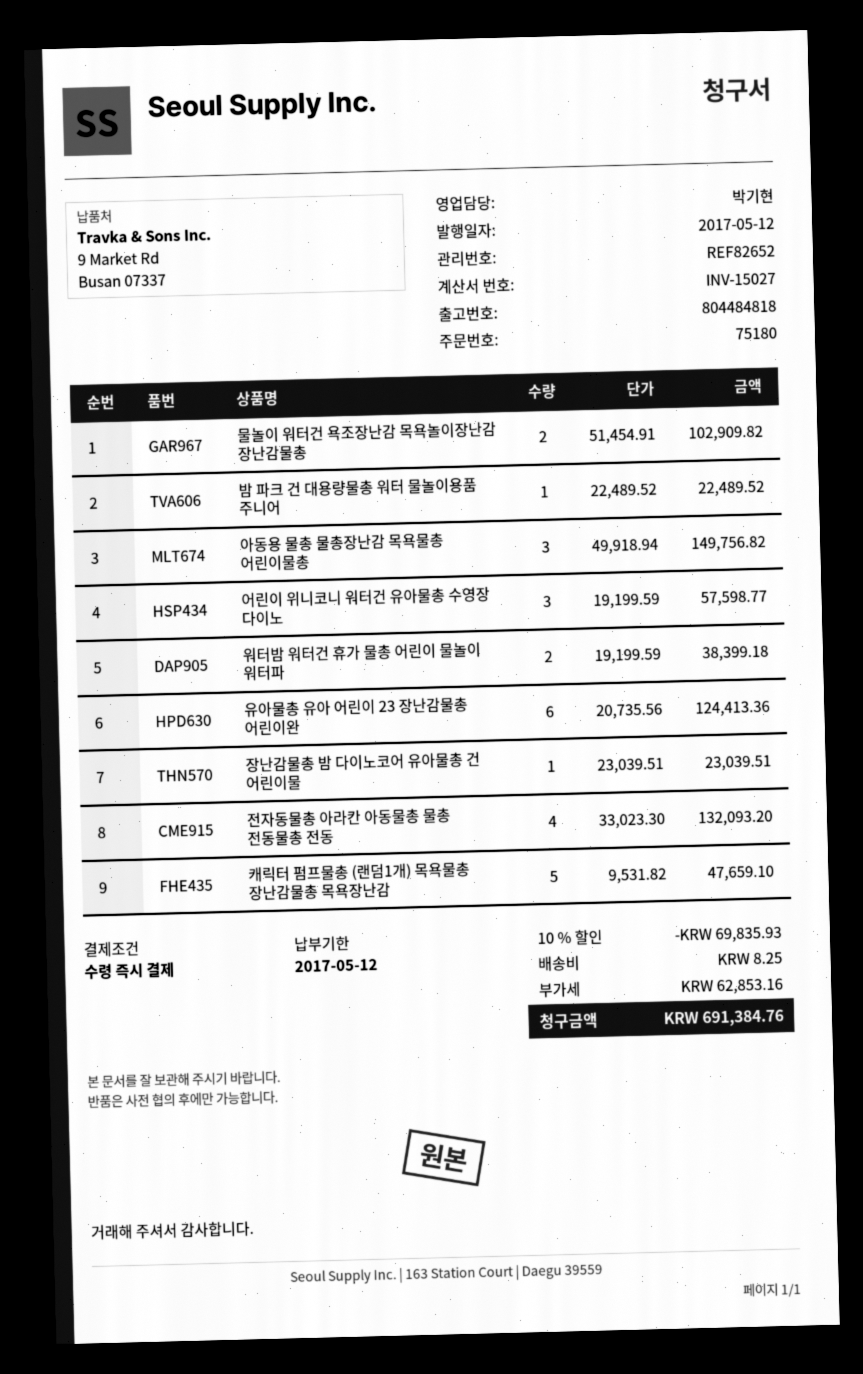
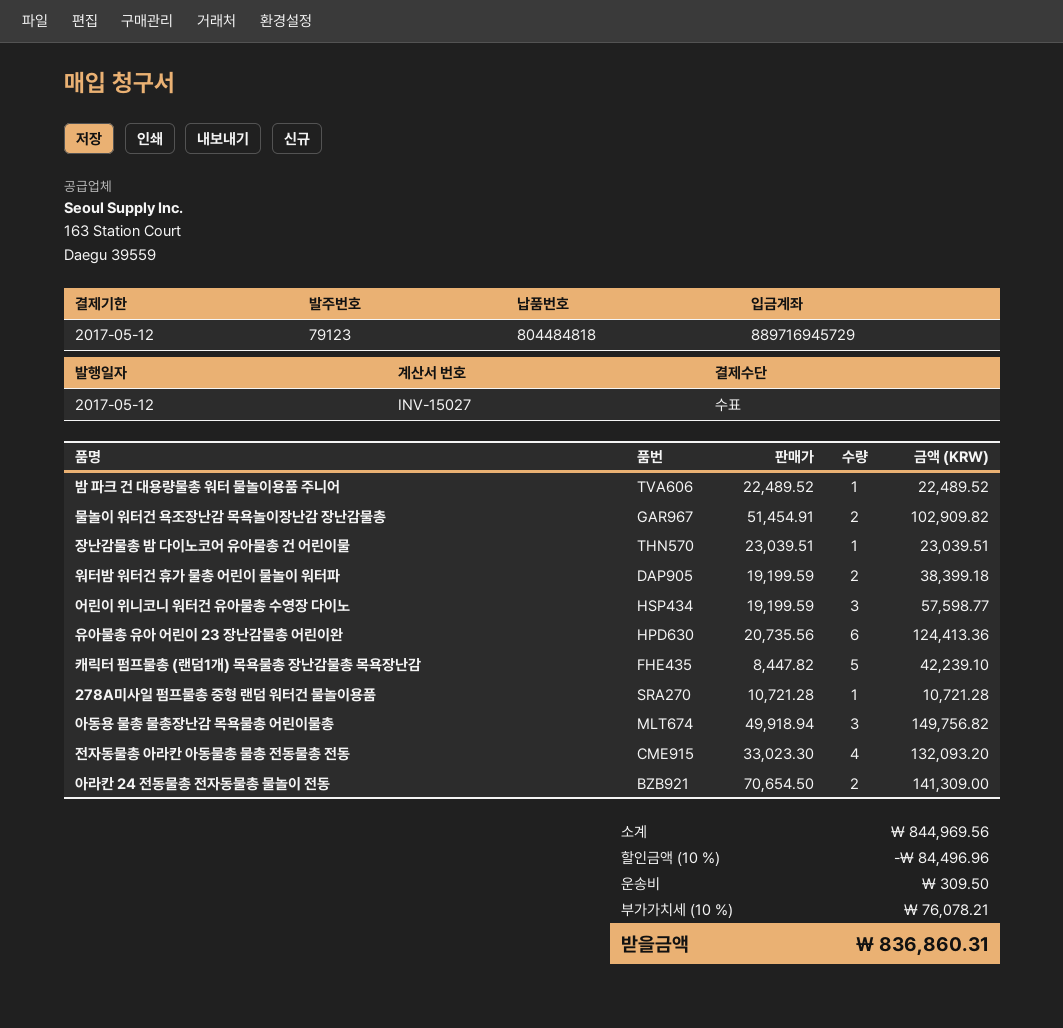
order number: 75180 -> 79123
캐릭터 펌프물총 (랜덤1개) 목욕물총 장난감물총 목욕장난감: 5 x 9531.82 = 47659.10 -> 5 x 8447.82 = 42239.10
278A미사일 펌프물총 중형 랜덤 워터건 물놀이용품: none -> 1 x 10721.28 = 10721.28
아라칸 24 전동물총 전자동물총 물놀이 전동: none -> 2 x 70654.50 = 141309.00
discount: 10% = 69835.93 -> 10% = 84496.96
shipping: 8.25 -> 309.50
tax: 62853.16 -> 76078.21
total: 691384.76 -> 836860.31

